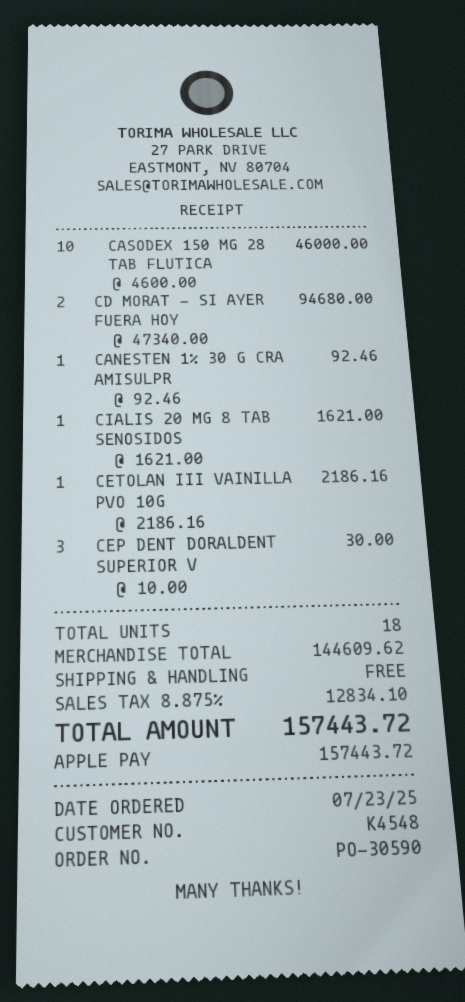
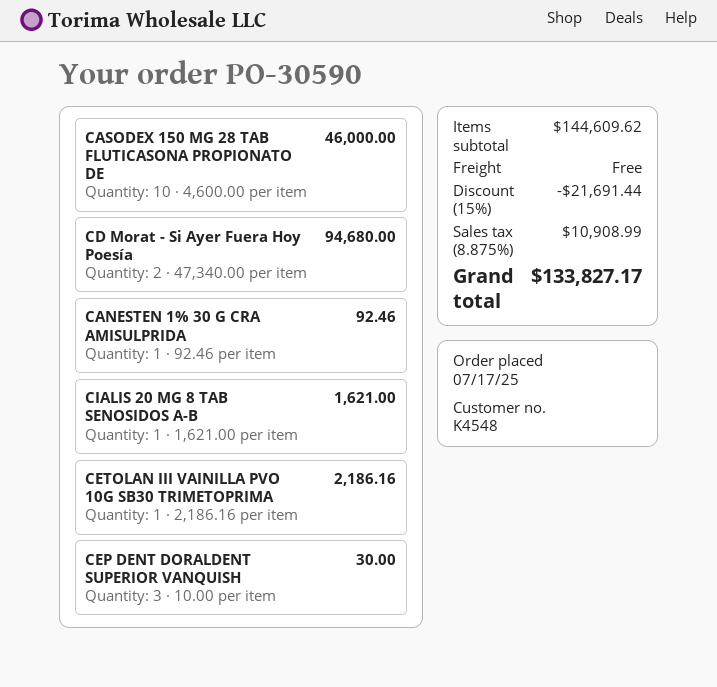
order date: 2025-07-23 -> 2025-07-17
discount: none -> 15% = 21691.44
tax: 8.875% = 12834.10 -> 8.875% = 10908.99
total: 157443.72 -> 133827.17

